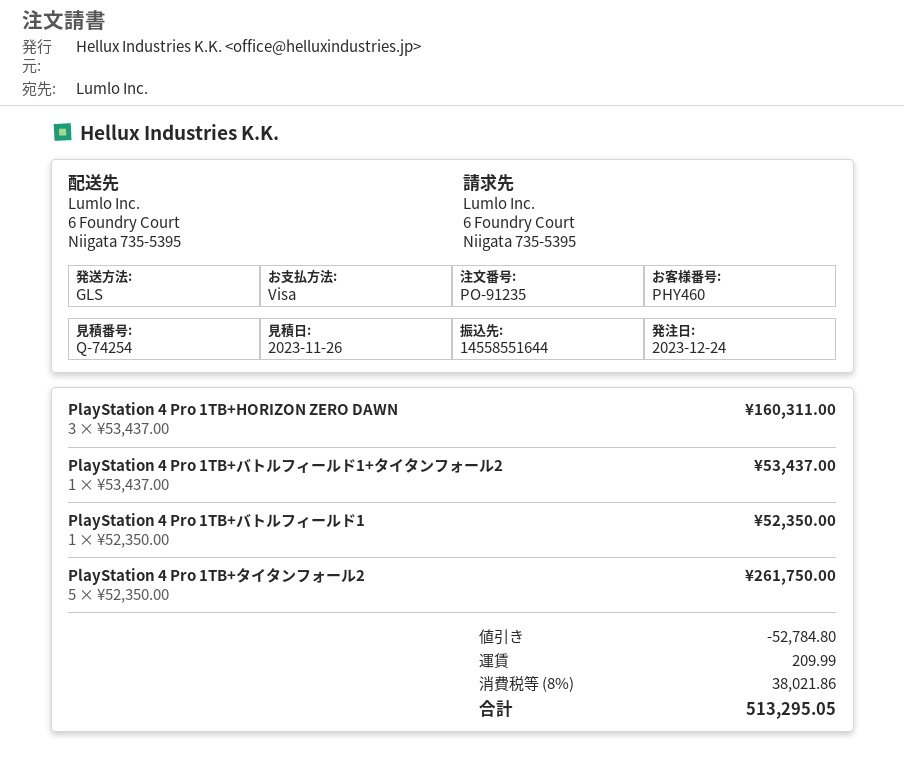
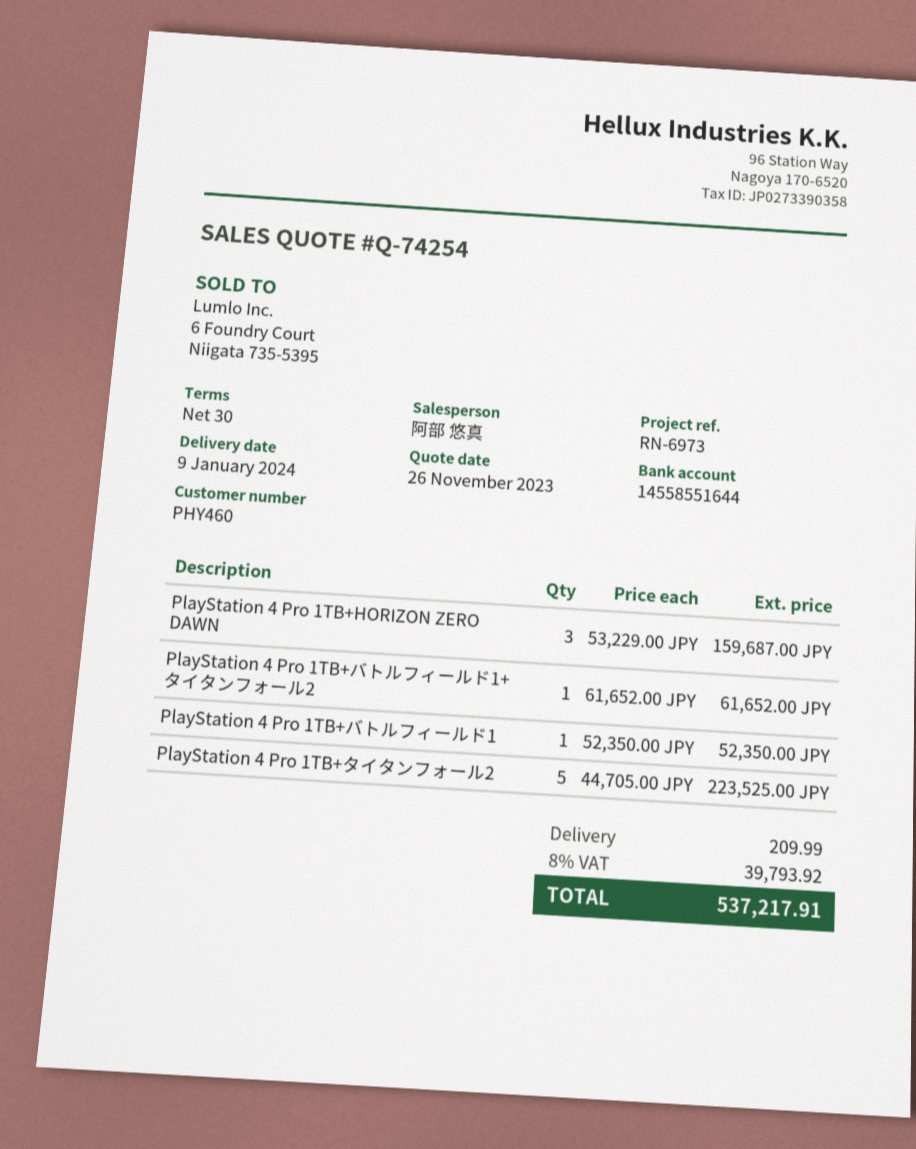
PlayStation 4 Pro 1TB+HORIZON ZERO DAWN: 3 x 53437.00 = 160311.00 -> 3 x 53229.00 = 159687.00
PlayStation 4 Pro 1TB+バトルフィールド1+タイタンフォール2: 1 x 53437.00 = 53437.00 -> 1 x 61652.00 = 61652.00
PlayStation 4 Pro 1TB+タイタンフォール2: 5 x 52350.00 = 261750.00 -> 5 x 44705.00 = 223525.00
discount: 52784.80 -> none
tax: 8% = 38021.86 -> 8% = 39793.92
total: 513295.05 -> 537217.91

